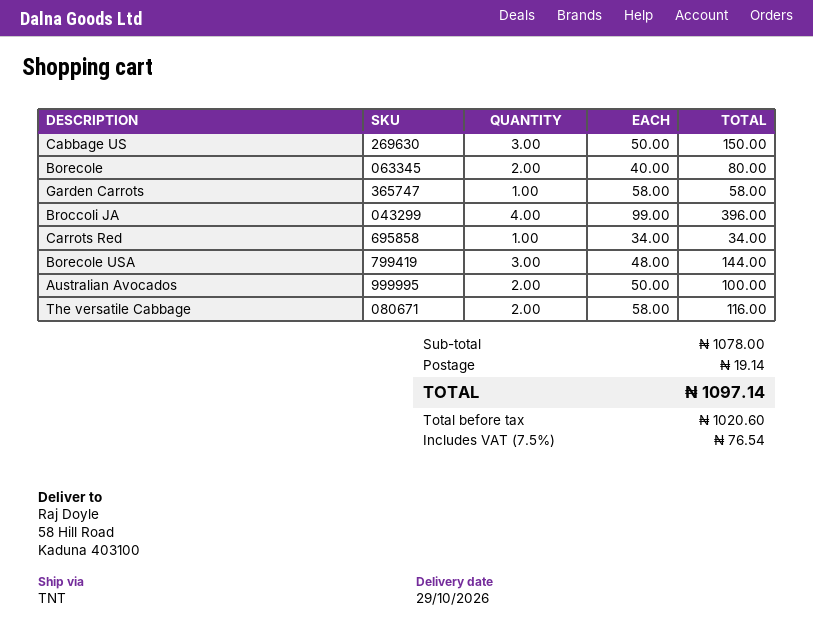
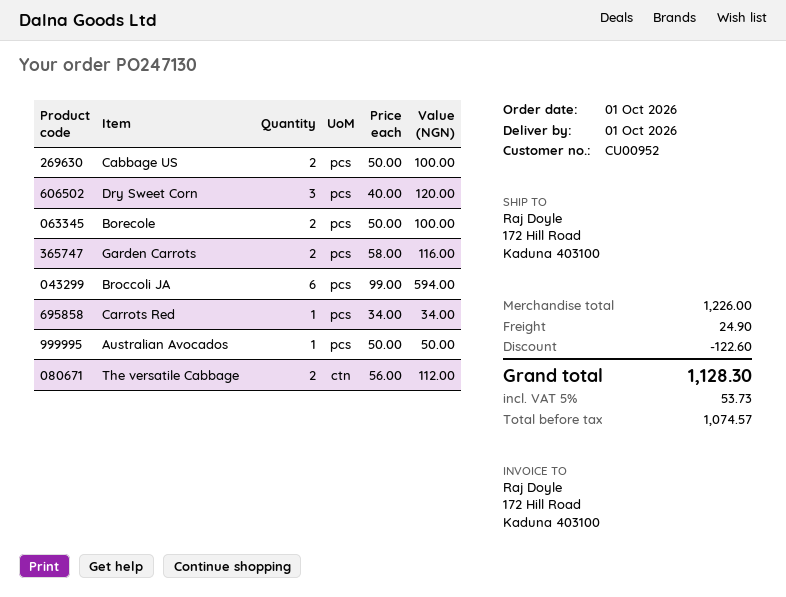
delivery date: 2026-10-29 -> 2026-10-01
ship to: 58 Hill Road, Kaduna 403100 -> 172 Hill Road, Kaduna 403100
Cabbage US: 3 x 50.00 = 150.00 -> 2 x 50.00 = 100.00
Borecole: 2 x 40.00 = 80.00 -> 2 x 50.00 = 100.00
Garden Carrots: 1 x 58.00 = 58.00 -> 2 x 58.00 = 116.00
Broccoli JA: 4 x 99.00 = 396.00 -> 6 x 99.00 = 594.00
Borecole USA: 3 x 48.00 = 144.00 -> none
Australian Avocados: 2 x 50.00 = 100.00 -> 1 x 50.00 = 50.00
The versatile Cabbage: 2 x 58.00 = 116.00 -> 2 x 56.00 = 112.00
Dry Sweet Corn: none -> 3 x 40.00 = 120.00
subtotal: 1078.00 -> 1226.00
discount: none -> 122.60
shipping: 19.14 -> 24.90
net: 1020.60 -> 1074.57
tax: 7.5% = 76.54 -> 5% = 53.73
total: 1097.14 -> 1128.30

